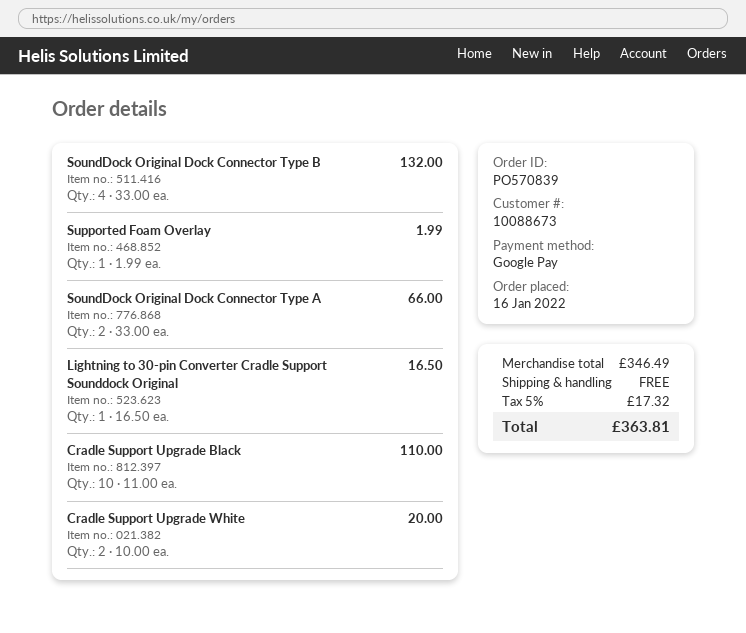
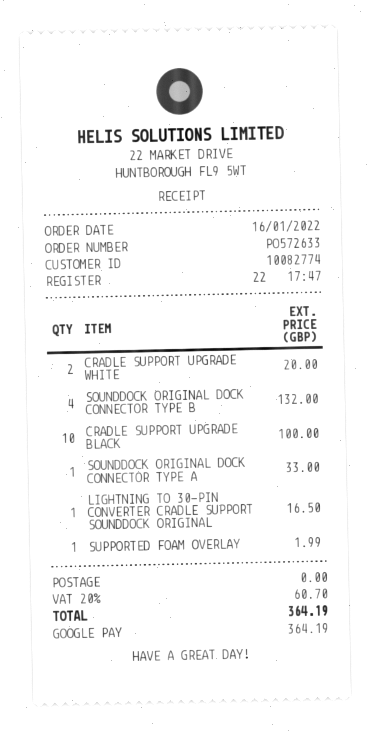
order number: PO570839 -> PO572633
customer number: 10088673 -> 10082774
SoundDock Original Dock Connector Type A: 2 for 66.00 -> 1 for 33.00
Cradle Support Upgrade Black: 10 for 110.00 -> 10 for 100.00
tax: 5% = 17.32 -> 20% = 60.70
total: 363.81 -> 364.19

